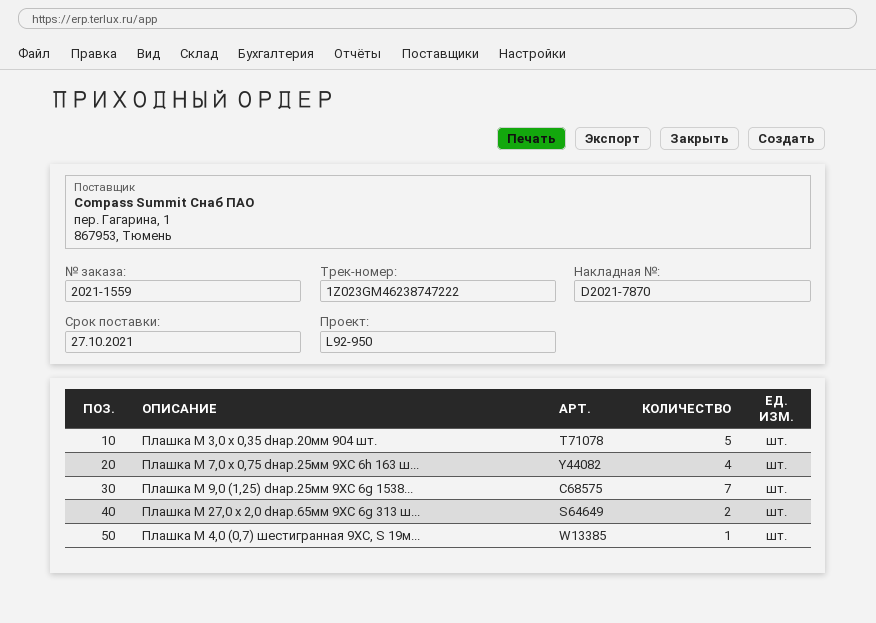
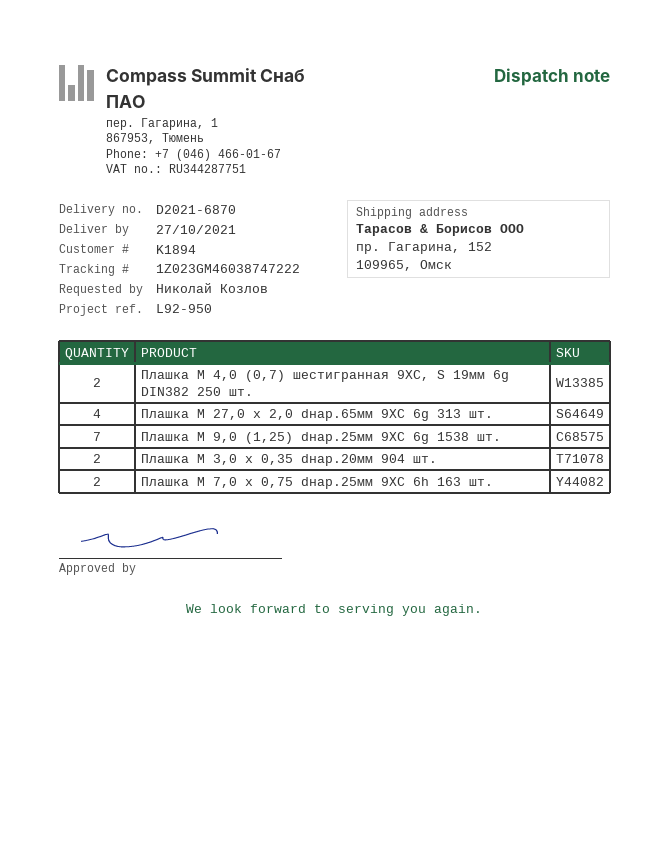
delivery note number: D2021-7870 -> D2021-6870
tracking number: 1Z023GM46238747222 -> 1Z023GM46038747222
Плашка М 3,0 х 0,35 dнар.20мм 904 шт.: 5 -> 2
Плашка М 7,0 х 0,75 dнар.25мм 9ХС 6h 163 ш...: 4 -> 2
Плашка М 27,0 х 2,0 dнар.65мм 9ХС 6g 313 ш...: 2 -> 4
Плашка М 4,0 (0,7) шестигранная 9ХС, S 19м...: 1 -> 2

